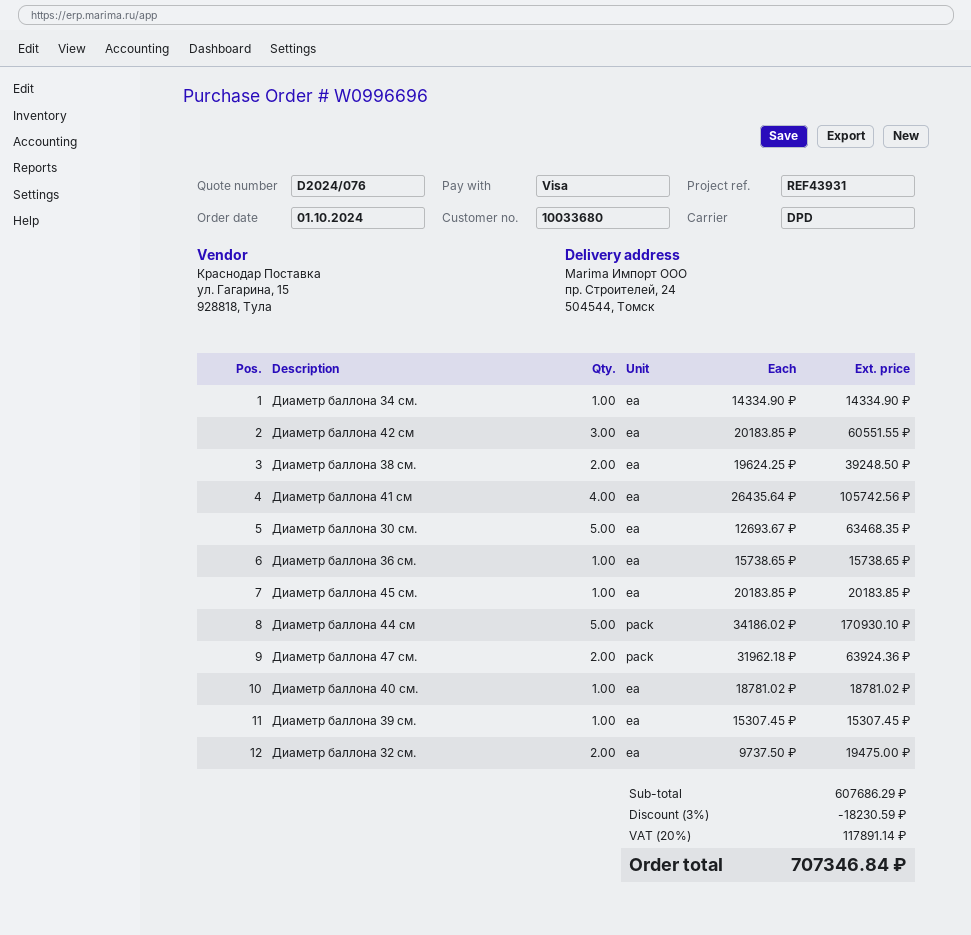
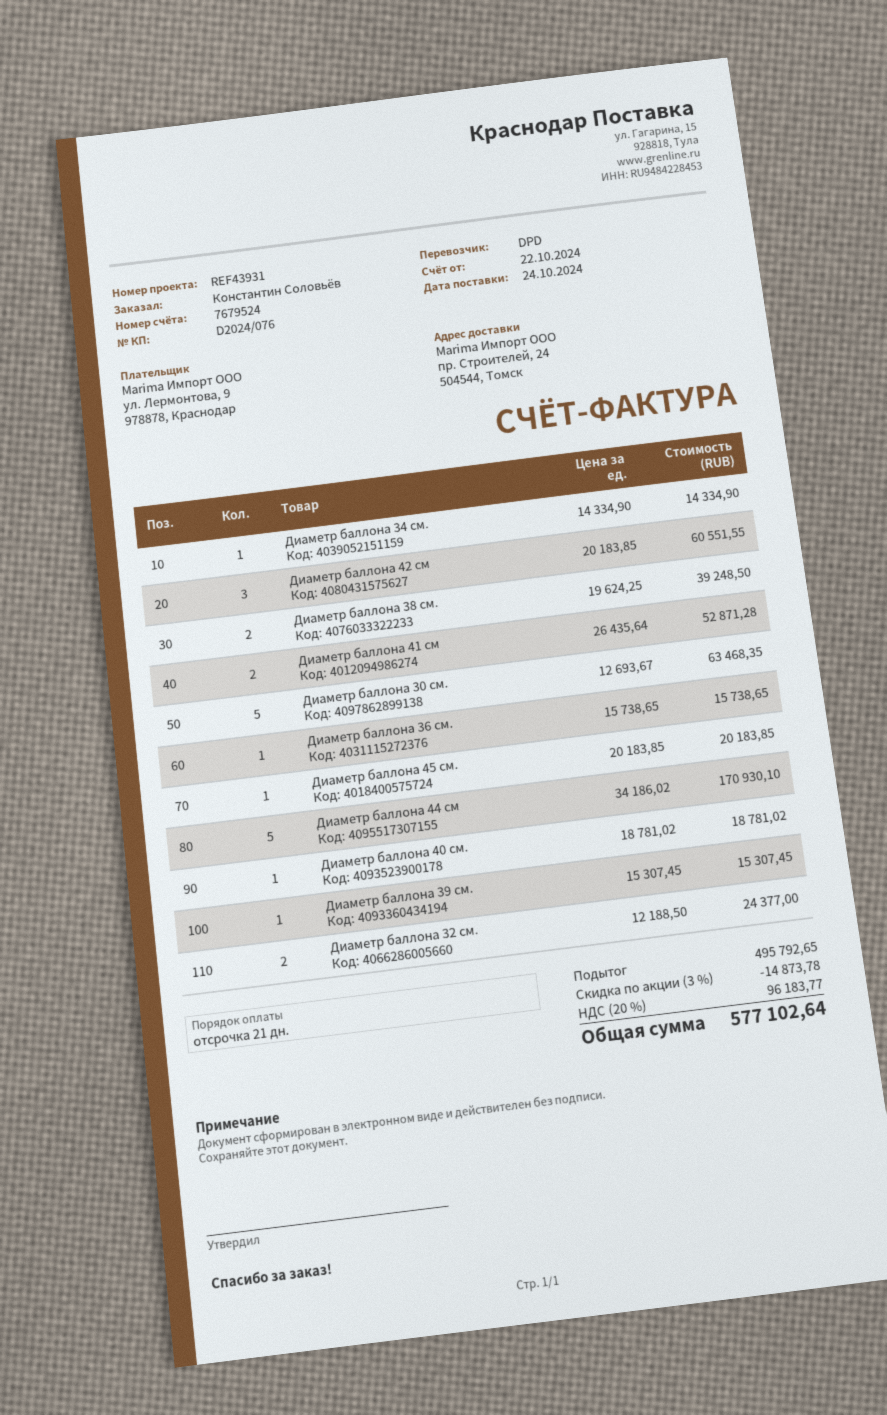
Диаметр баллона 41 см: 4 x 26435.64 = 105742.56 -> 2 x 26435.64 = 52871.28
Диаметр баллона 47 см.: 2 x 31962.18 = 63924.36 -> none
Диаметр баллона 32 см.: 2 x 9737.50 = 19475.00 -> 2 x 12188.50 = 24377.00
subtotal: 607686.29 -> 495792.65
discount: 3% = 18230.59 -> 3% = 14873.78
tax: 20% = 117891.14 -> 20% = 96183.77
total: 707346.84 -> 577102.64

